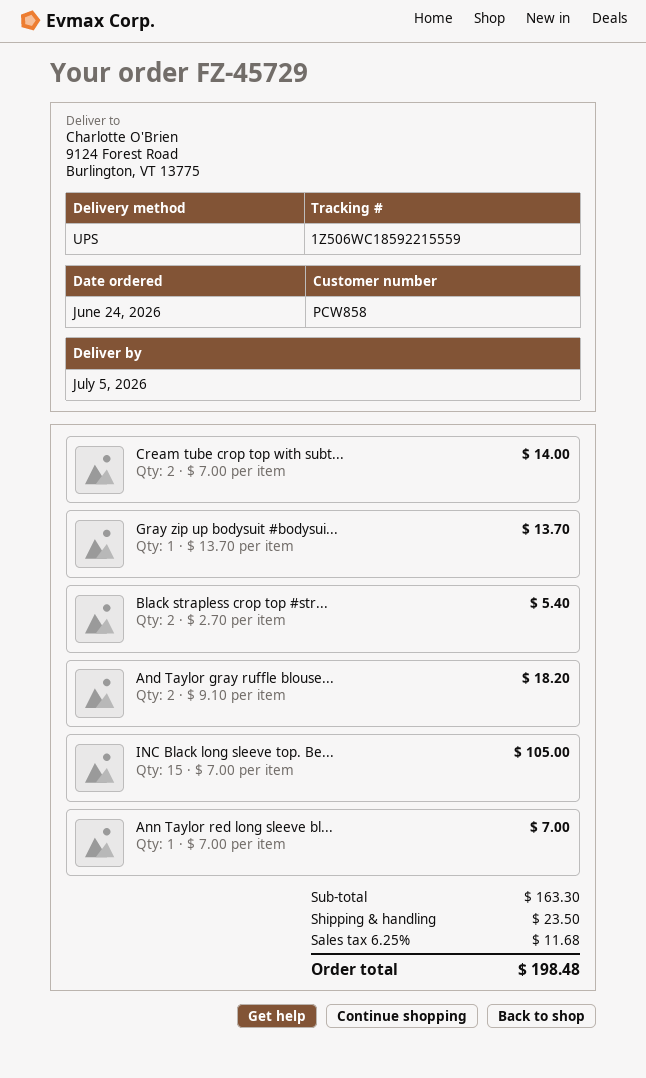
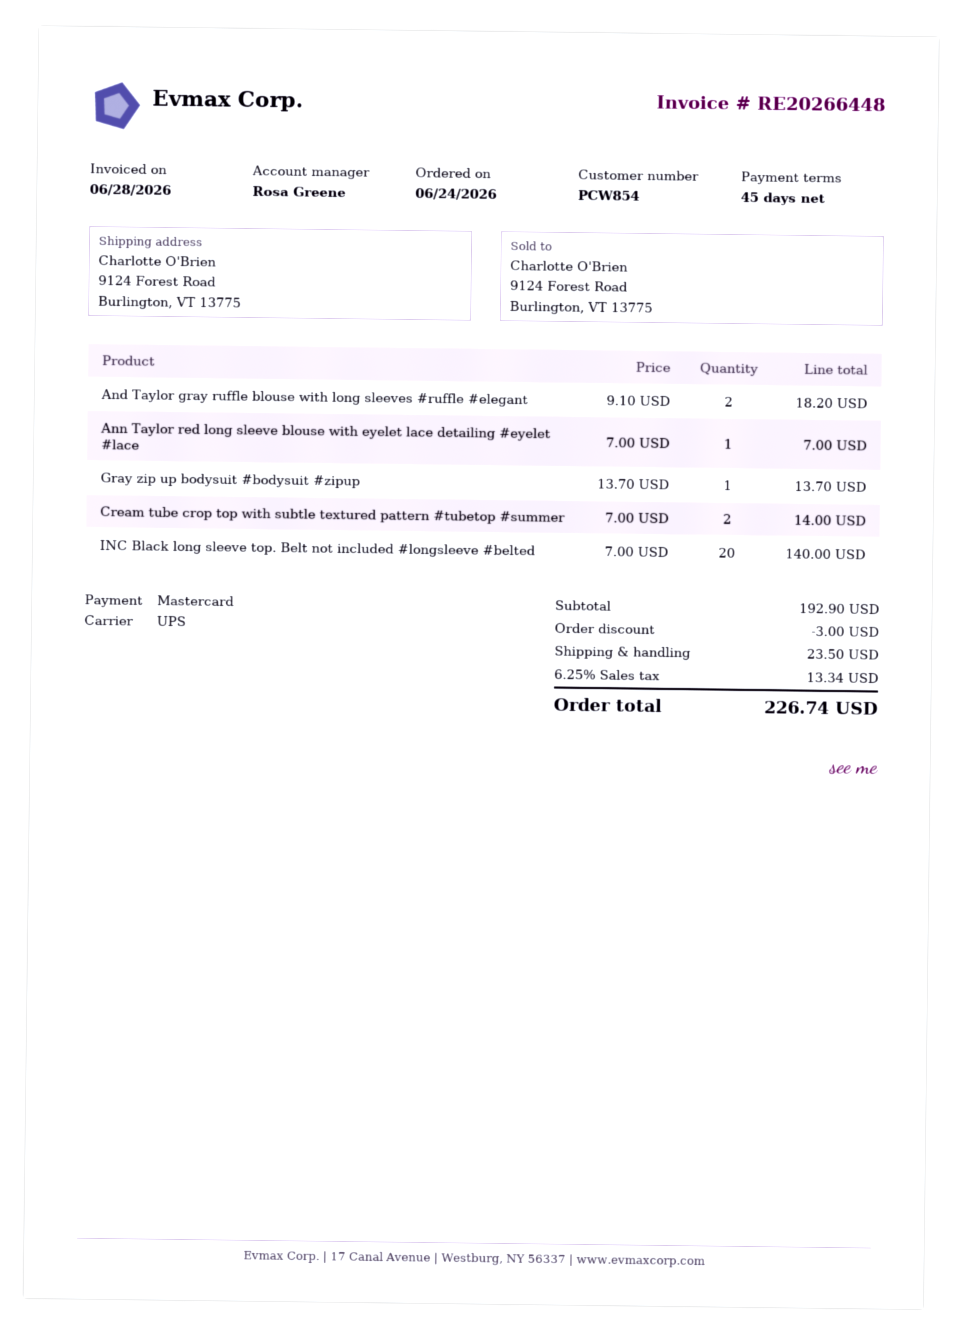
customer number: PCW858 -> PCW854
Black strapless crop top #str...: 2 x 2.70 = 5.40 -> none
INC Black long sleeve top. Be...: 15 x 7.00 = 105.00 -> 20 x 7.00 = 140.00
subtotal: 163.30 -> 192.90
discount: none -> 3.00
tax: 6.25% = 11.68 -> 6.25% = 13.34
total: 198.48 -> 226.74

